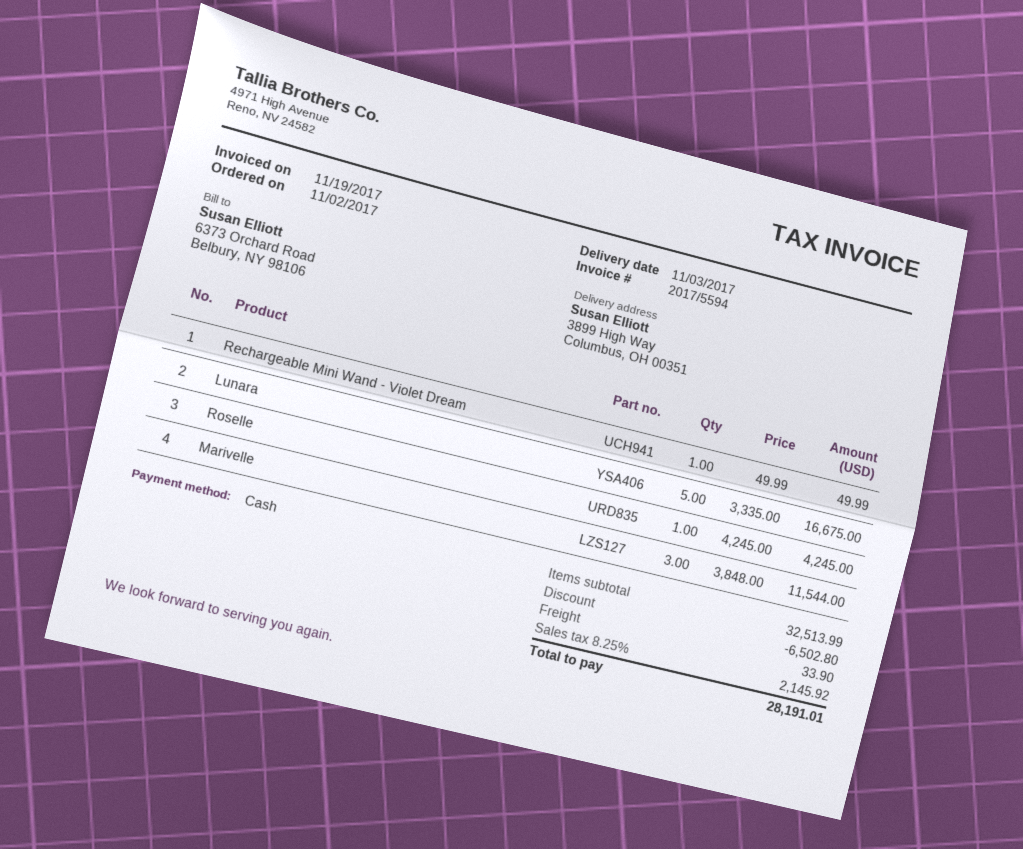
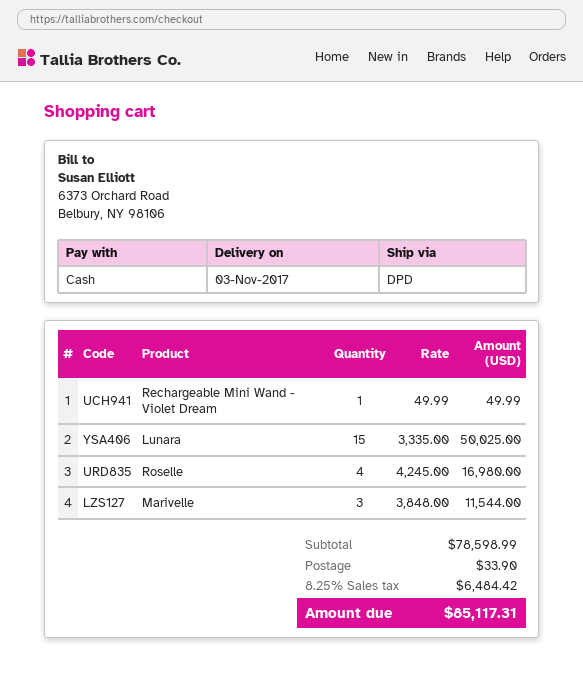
Lunara: 5 x 3335.00 = 16675.00 -> 15 x 3335.00 = 50025.00
Roselle: 1 x 4245.00 = 4245.00 -> 4 x 4245.00 = 16980.00
subtotal: 32513.99 -> 78598.99
discount: 6502.80 -> none
tax: 8.25% = 2145.92 -> 8.25% = 6484.42
total: 28191.01 -> 85117.31

